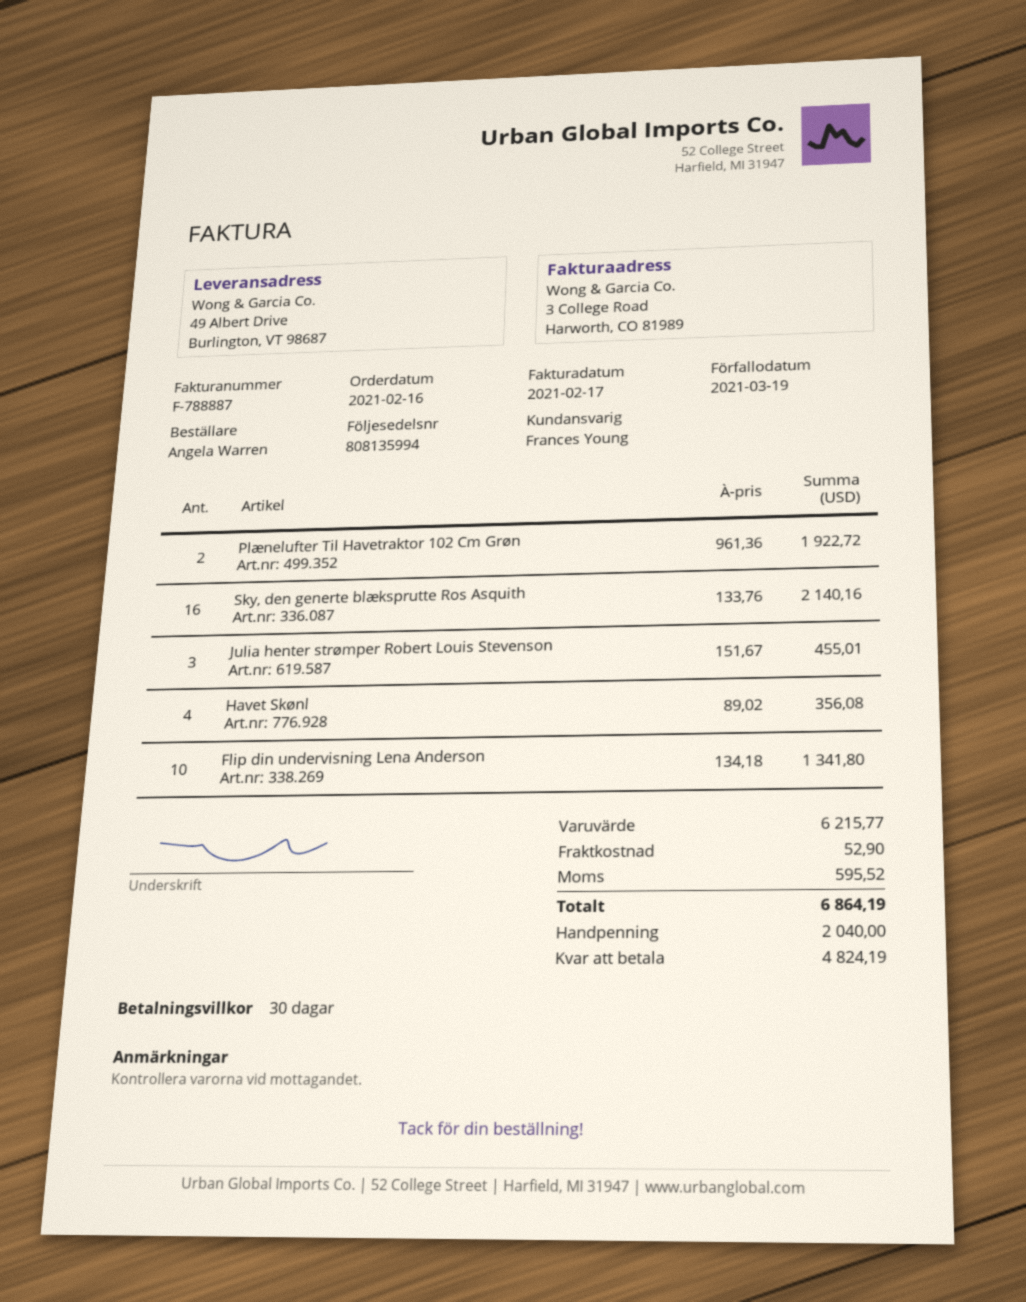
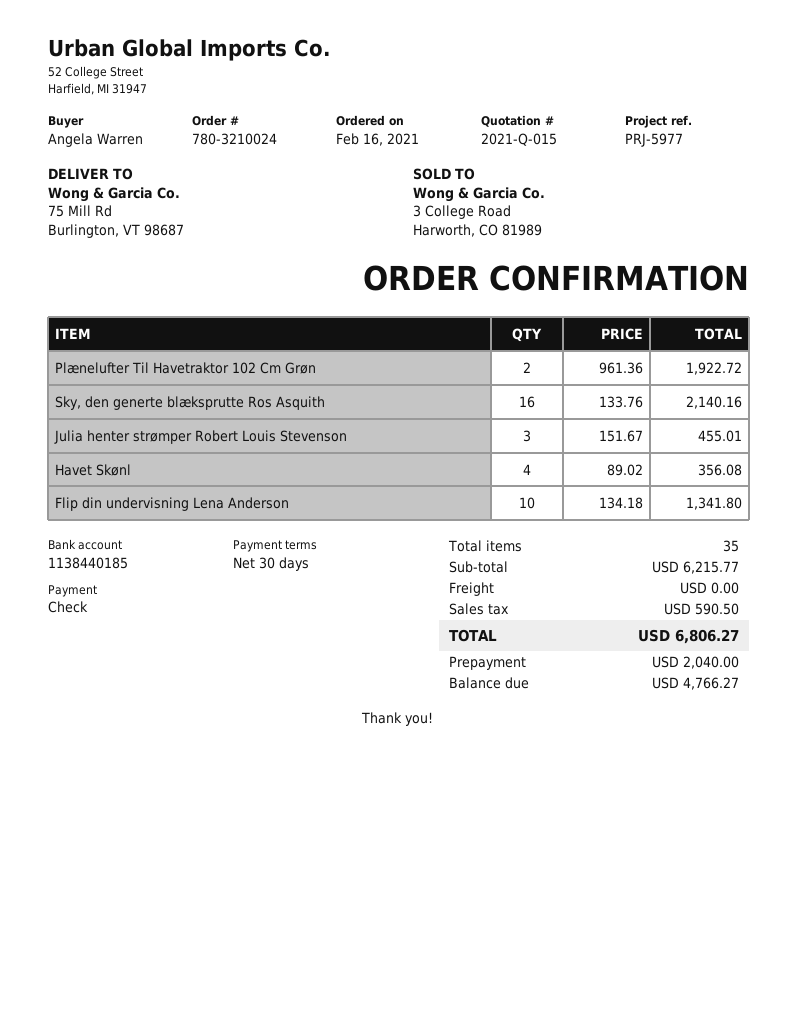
ship to: 49 Albert Drive, Burlington, VT 98687 -> 75 Mill Rd, Burlington, VT 98687
shipping: 52.90 -> 0.00
tax: 595.52 -> 590.50
total: 6864.19 -> 6806.27
balance: 4824.19 -> 4766.27

